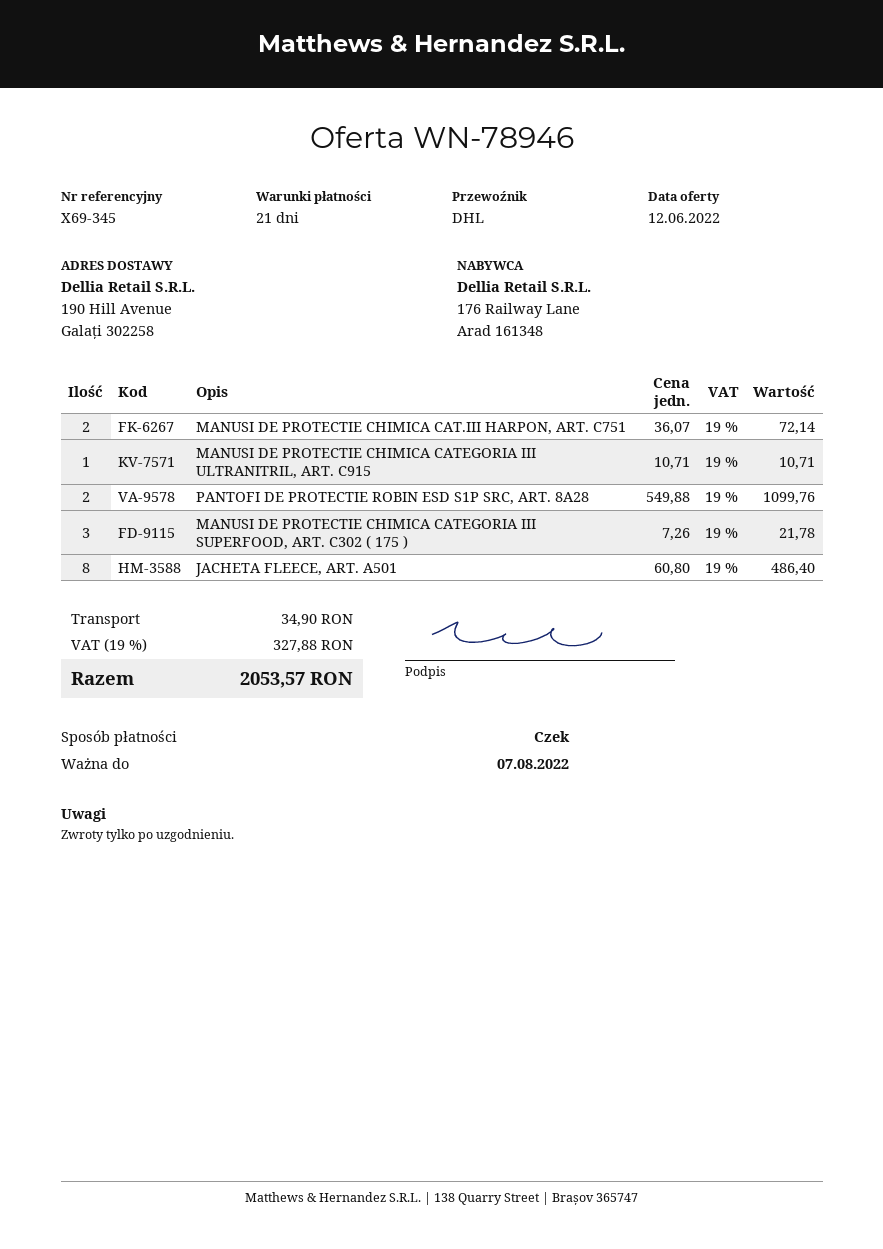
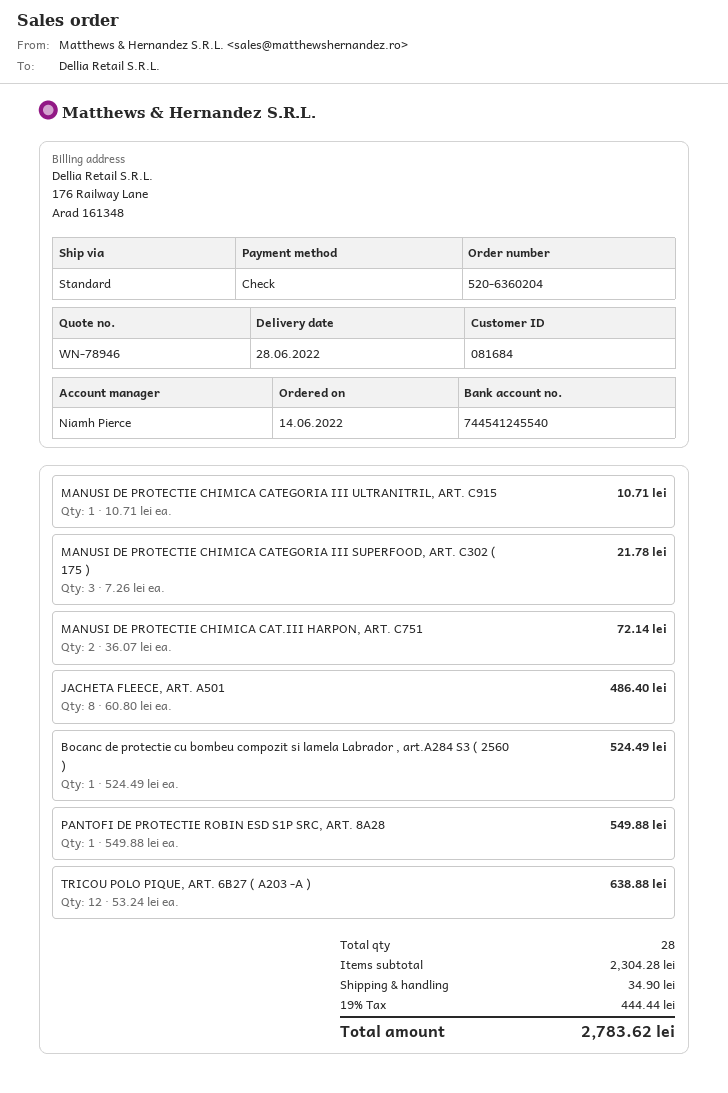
shipping method: DHL -> standard
PANTOFI DE PROTECTIE ROBIN ESD S1P SRC, ART. 8A28: 2 x 549.88 = 1099.76 -> 1 x 549.88 = 549.88
Bocanc de protectie cu bombeu compozit si lamela Labrador , art.A284 S3 ( 2560 ): none -> 1 x 524.49 = 524.49
TRICOU POLO PIQUE, ART. 6B27 ( A203 -A ): none -> 12 x 53.24 = 638.88
tax: 19% = 327.88 -> 19% = 444.44
total: 2053.57 -> 2783.62

